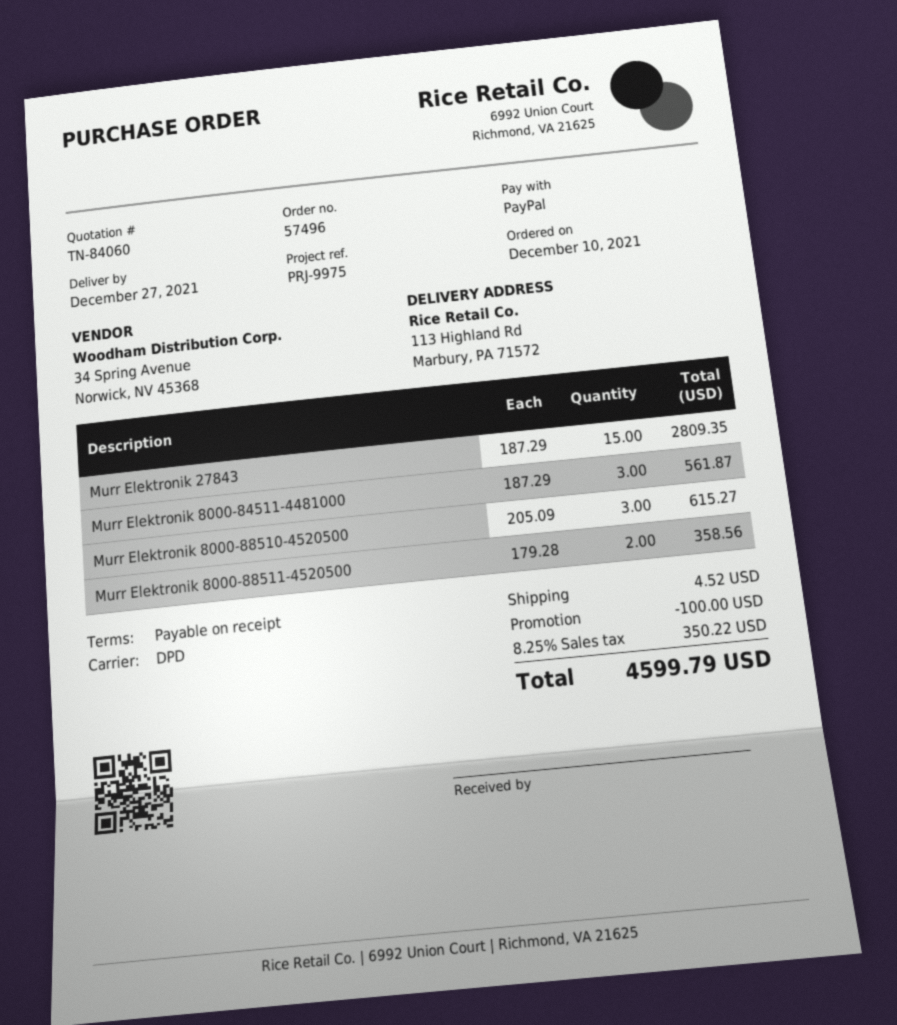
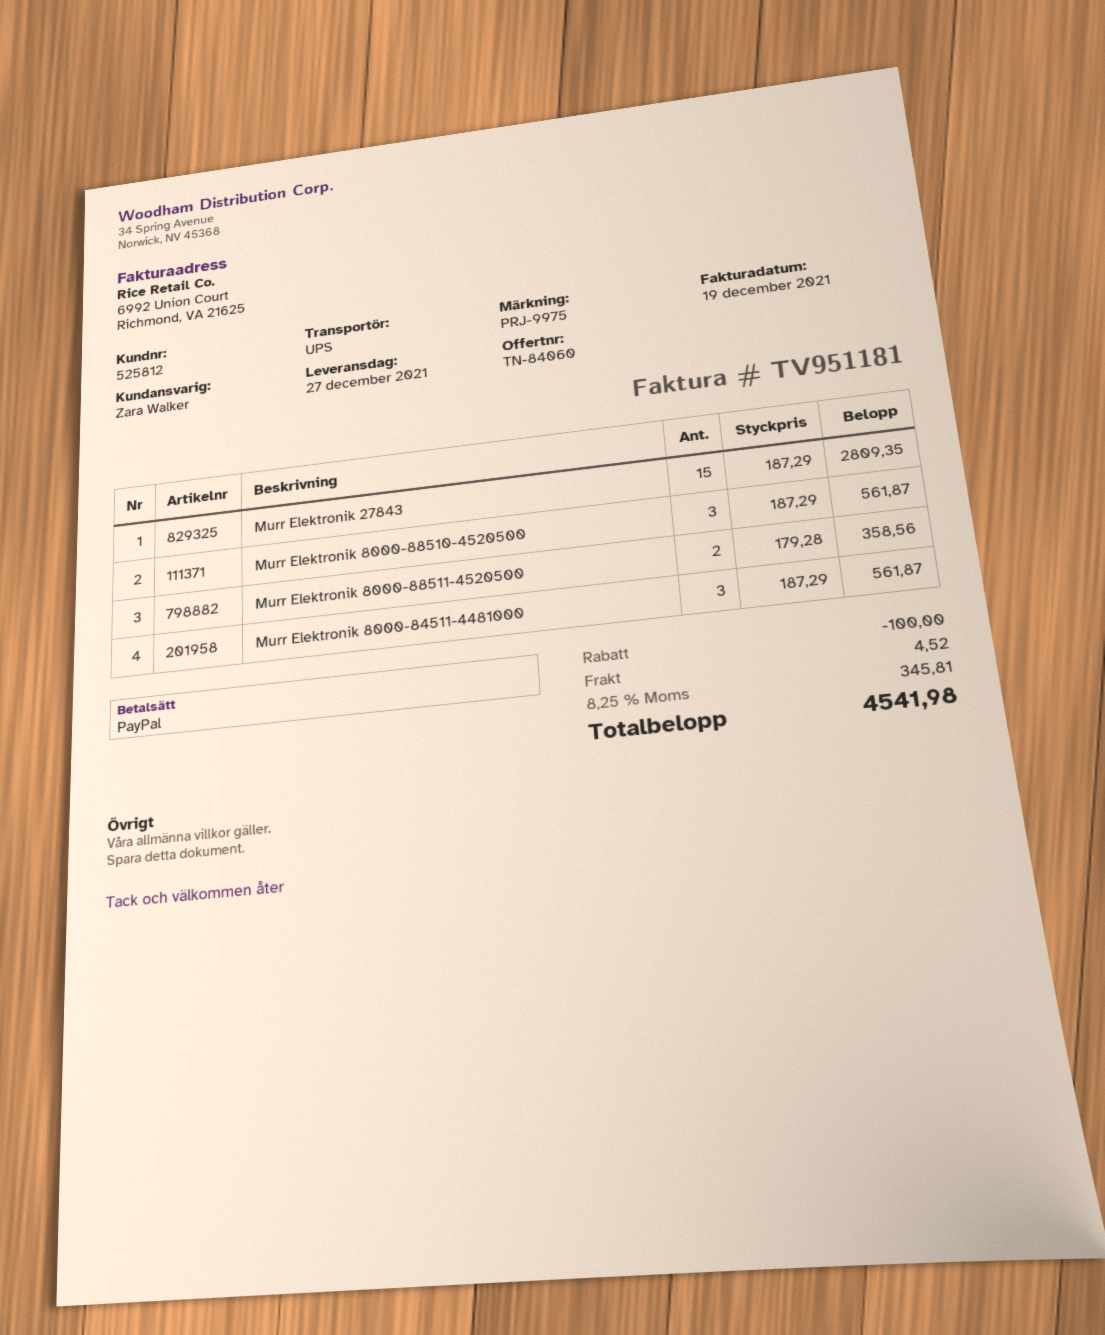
shipping method: DPD -> UPS
Murr Elektronik 8000-88510-4520500: 3 x 205.09 = 615.27 -> 3 x 187.29 = 561.87
tax: 8.25% = 350.22 -> 8.25% = 345.81
total: 4599.79 -> 4541.98

